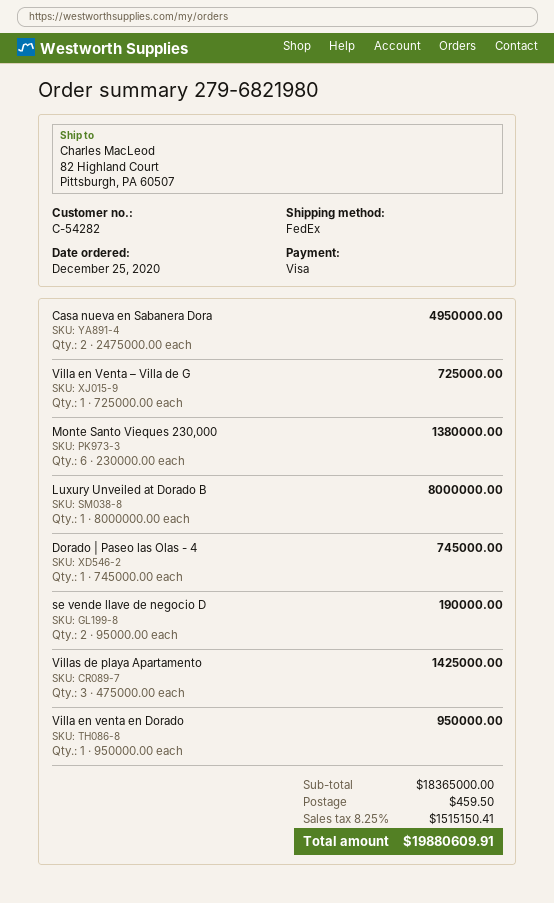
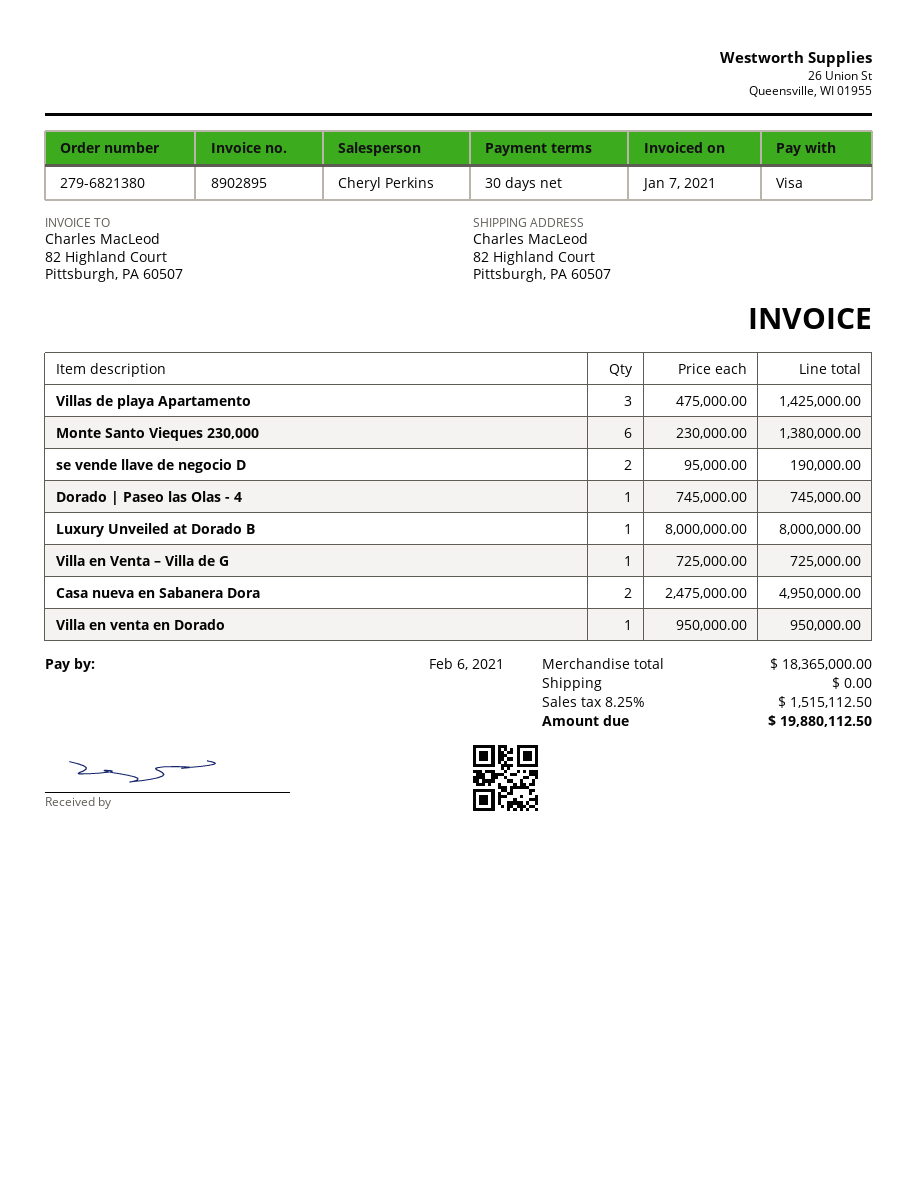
order number: 279-6821980 -> 279-6821380
shipping: 459.50 -> 0.00
tax: 8.25% = 1515150.41 -> 8.25% = 1515112.50
total: 19880609.91 -> 19880112.50

